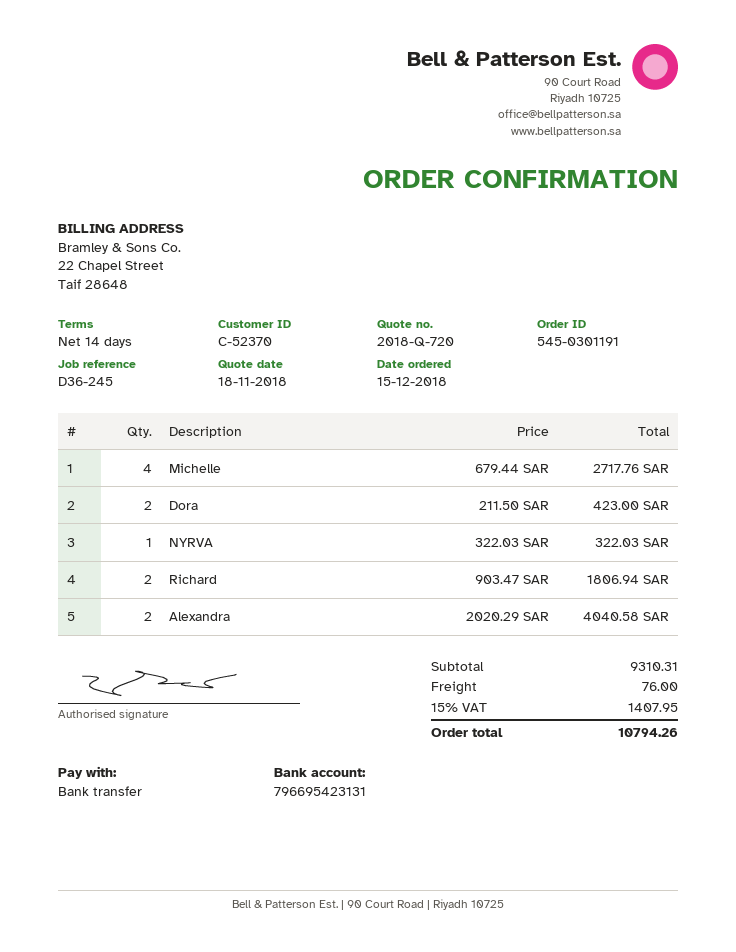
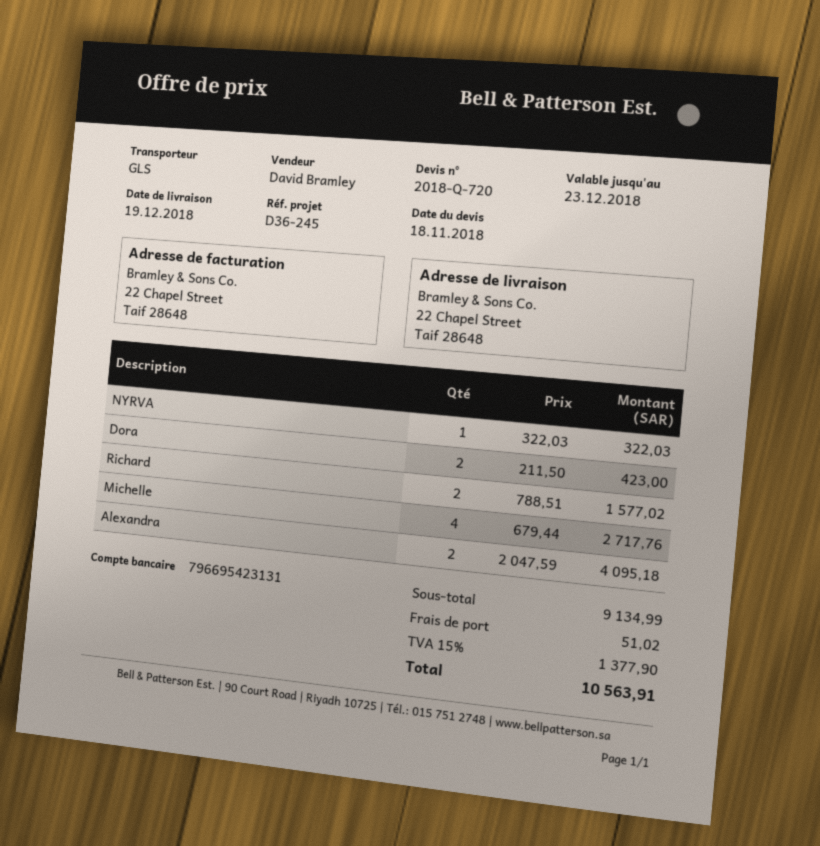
Richard: 2 x 903.47 = 1806.94 -> 2 x 788.51 = 1577.02
Alexandra: 2 x 2020.29 = 4040.58 -> 2 x 2047.59 = 4095.18
subtotal: 9310.31 -> 9134.99
shipping: 76.00 -> 51.02
tax: 15% = 1407.95 -> 15% = 1377.90
total: 10794.26 -> 10563.91

